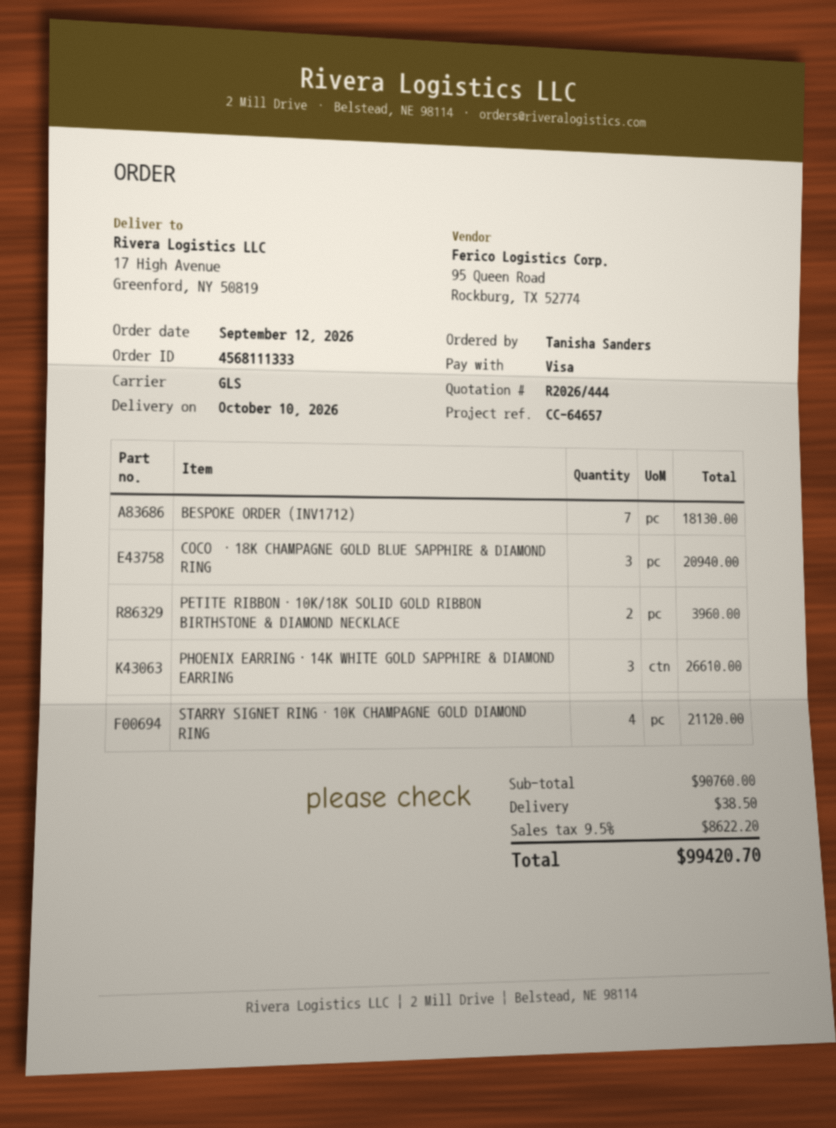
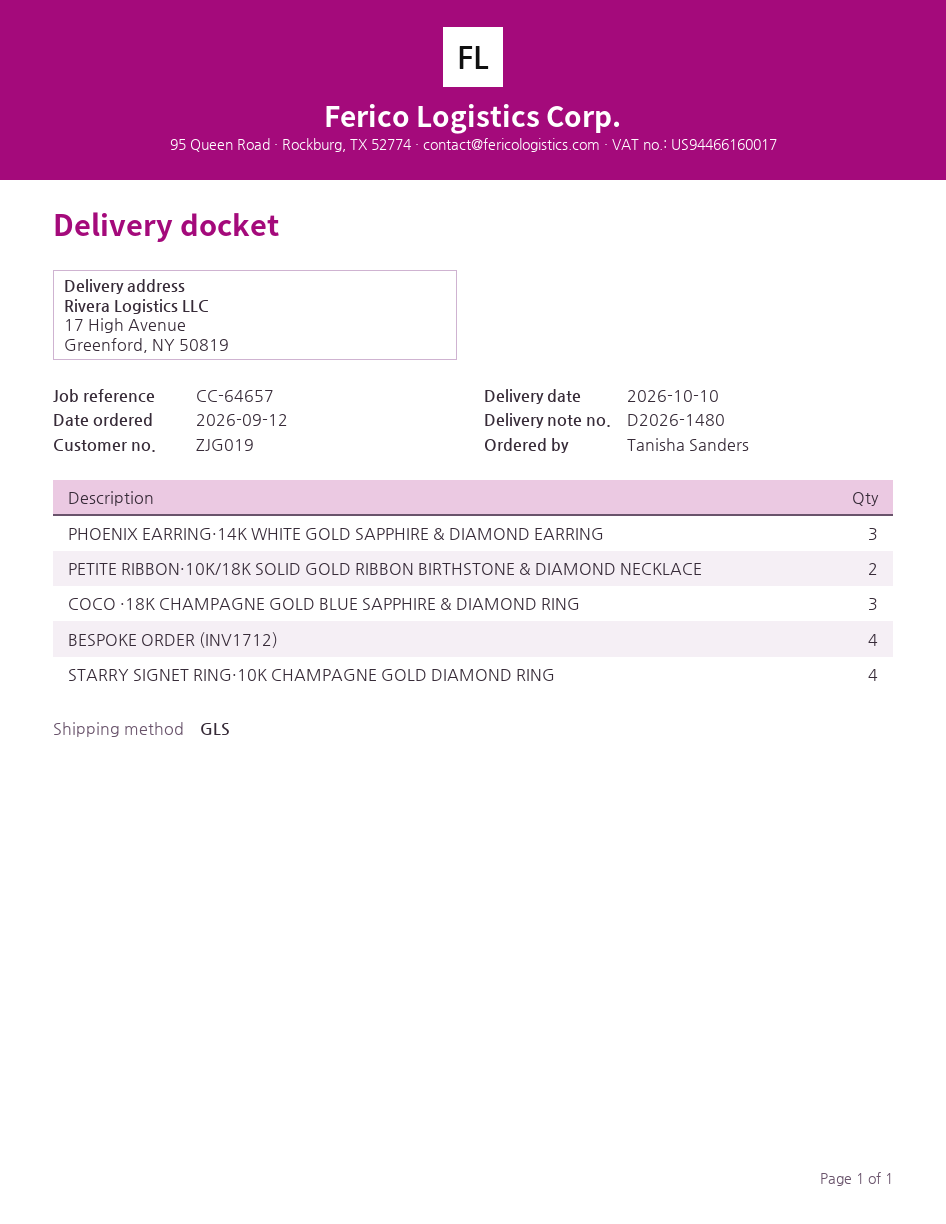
BESPOKE ORDER (INV1712): 7 -> 4

